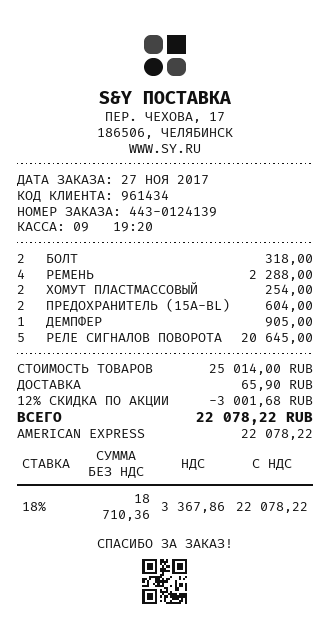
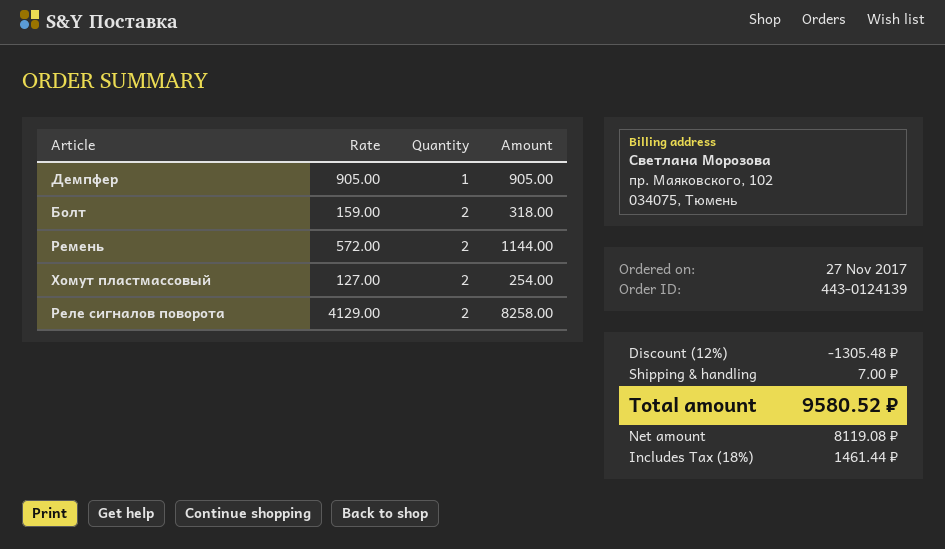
РЕМЕНЬ: 4 for 2288.00 -> 2 for 1144.00
ПРЕДОХРАНИТЕЛЬ (15A-BL): 2 for 604.00 -> none
РЕЛЕ СИГНАЛОВ ПОВОРОТА: 5 for 20645.00 -> 2 for 8258.00
discount: 12% = 3001.68 -> 12% = 1305.48
shipping: 65.90 -> 7.00
net: 18710.36 -> 8119.08
tax: 18% = 3367.86 -> 18% = 1461.44
total: 22078.22 -> 9580.52

